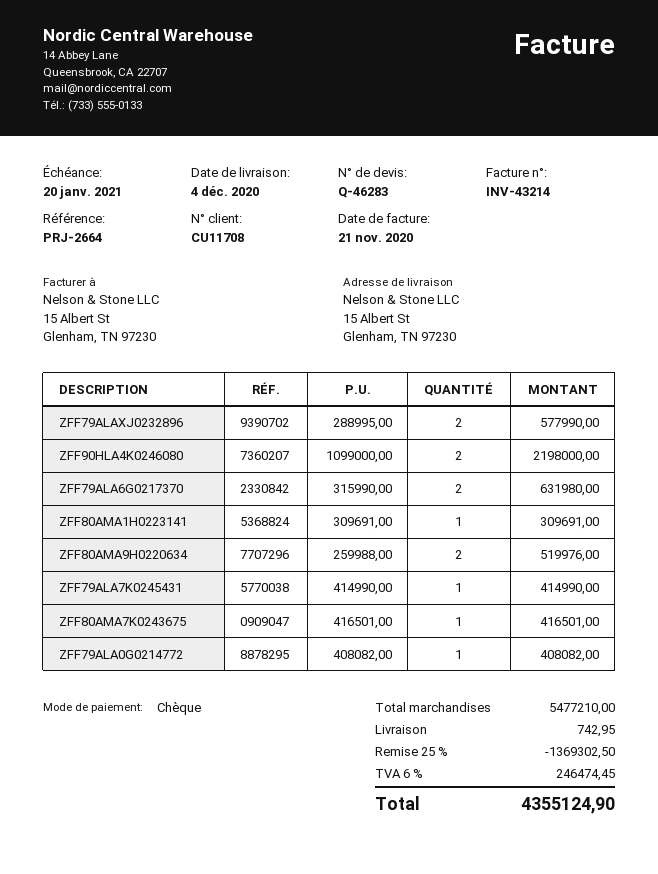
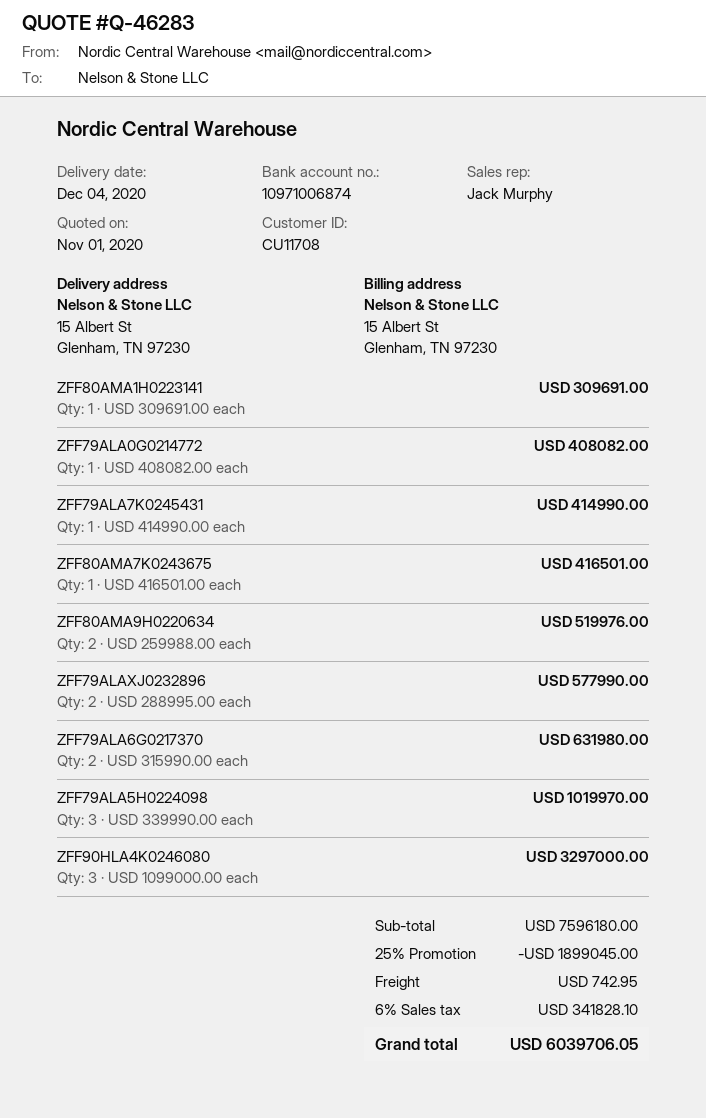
ZFF90HLA4K0246080: 2 x 1099000.00 = 2198000.00 -> 3 x 1099000.00 = 3297000.00
ZFF79ALA5H0224098: none -> 3 x 339990.00 = 1019970.00
subtotal: 5477210.00 -> 7596180.00
discount: 25% = 1369302.50 -> 25% = 1899045.00
tax: 6% = 246474.45 -> 6% = 341828.10
total: 4355124.90 -> 6039706.05

